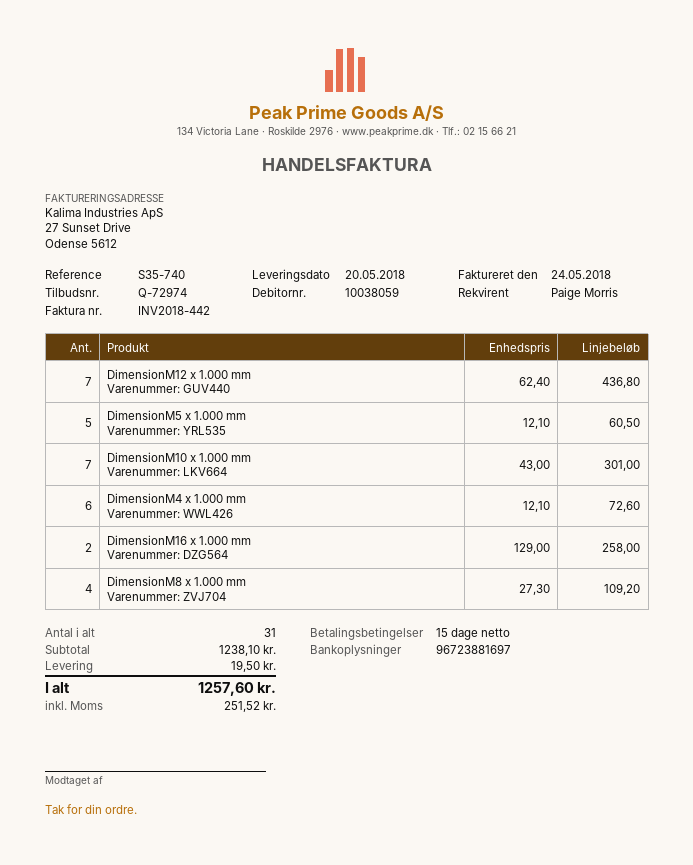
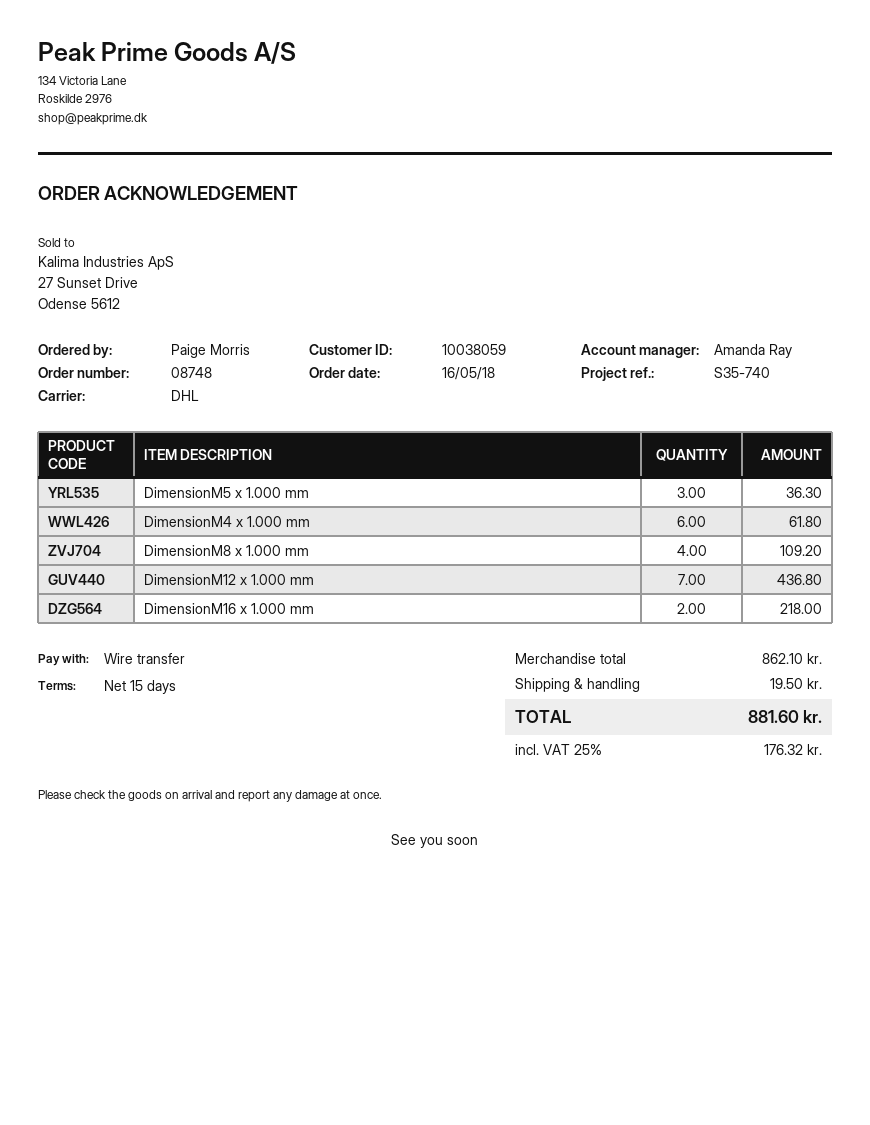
DimensionM5 x 1.000 mm: 5 for 60.50 -> 3 for 36.30
DimensionM10 x 1.000 mm: 7 for 301.00 -> none
DimensionM4 x 1.000 mm: 6 for 72.60 -> 6 for 61.80
DimensionM16 x 1.000 mm: 2 for 258.00 -> 2 for 218.00
subtotal: 1238.10 -> 862.10
tax: 251.52 -> 176.32
total: 1257.60 -> 881.60

